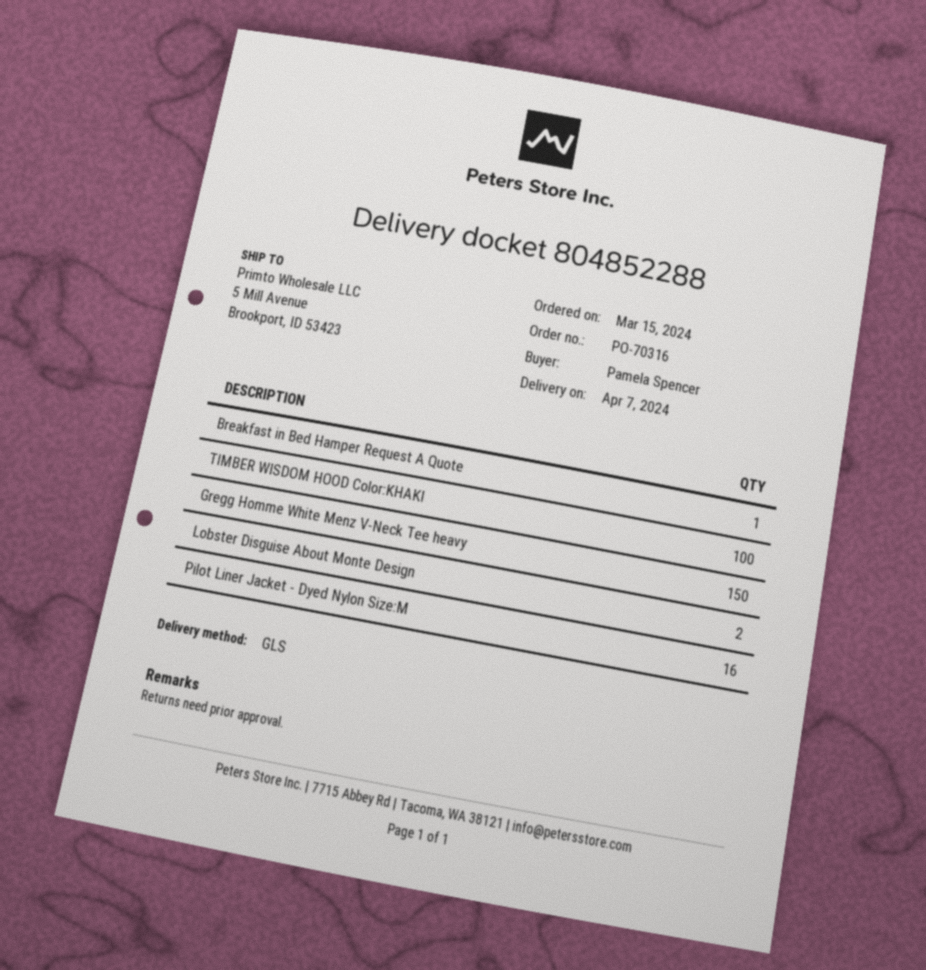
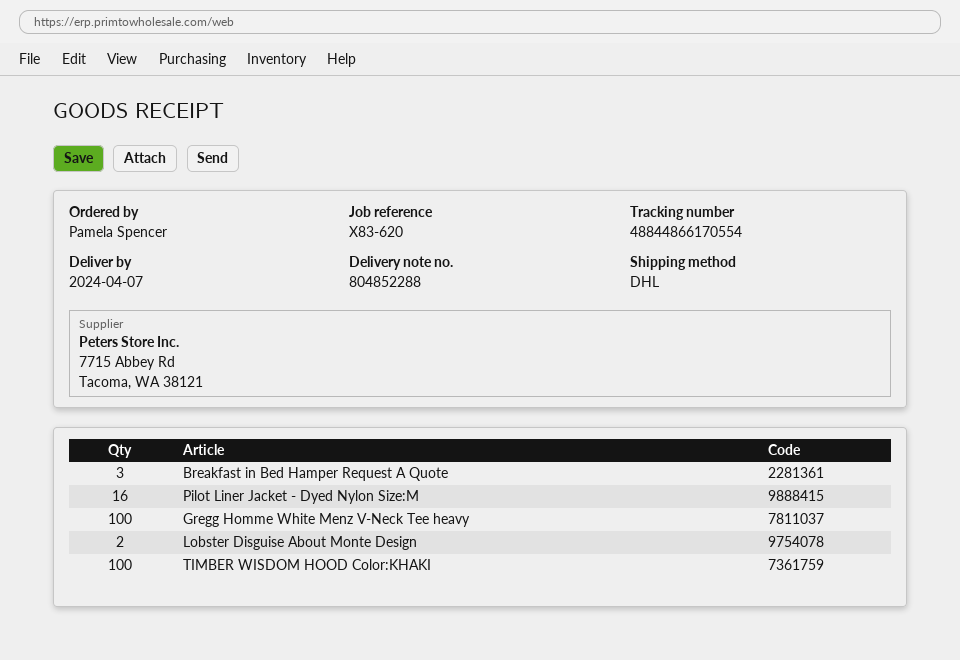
shipping method: GLS -> DHL
Breakfast in Bed Hamper Request A Quote: 1 -> 3
Gregg Homme White Menz V-Neck Tee heavy: 150 -> 100

